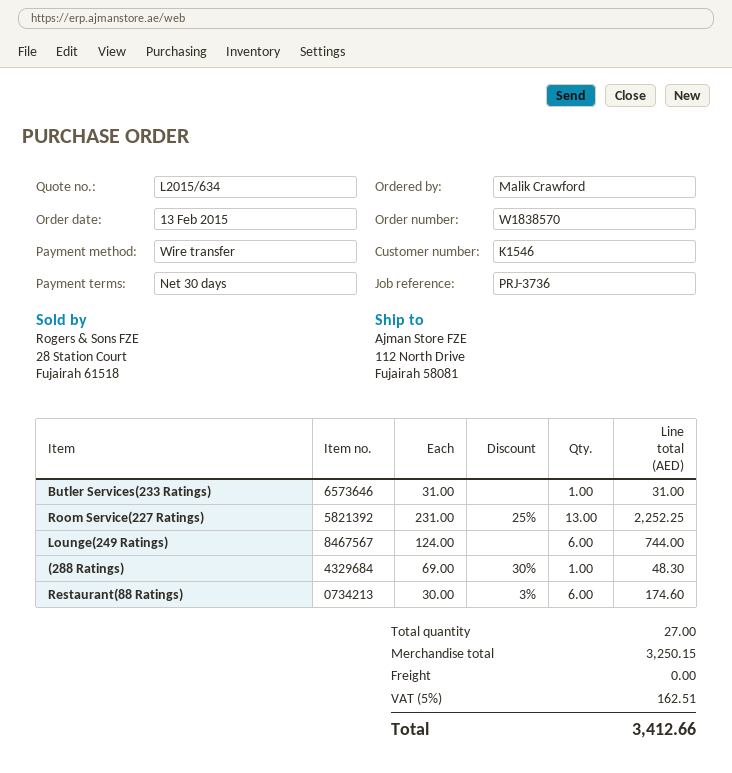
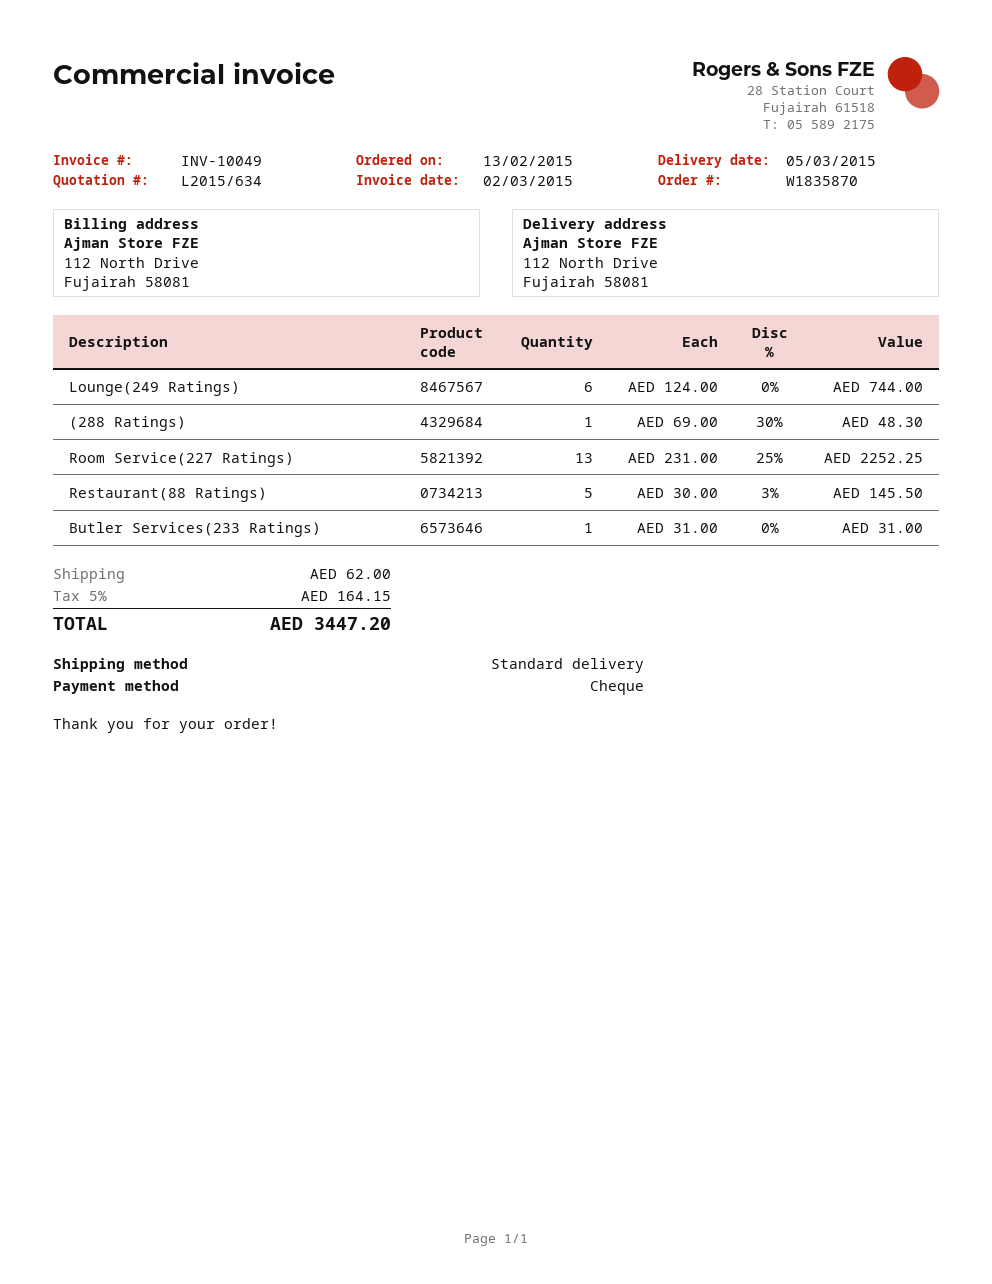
order number: W1838570 -> W1835870
payment method: bank transfer -> cheque
Restaurant(88 Ratings): 6 x 30.00 - 3% = 174.60 -> 5 x 30.00 - 3% = 145.50
shipping: 0.00 -> 62.00
tax: 5% = 162.51 -> 5% = 164.15
total: 3412.66 -> 3447.20

